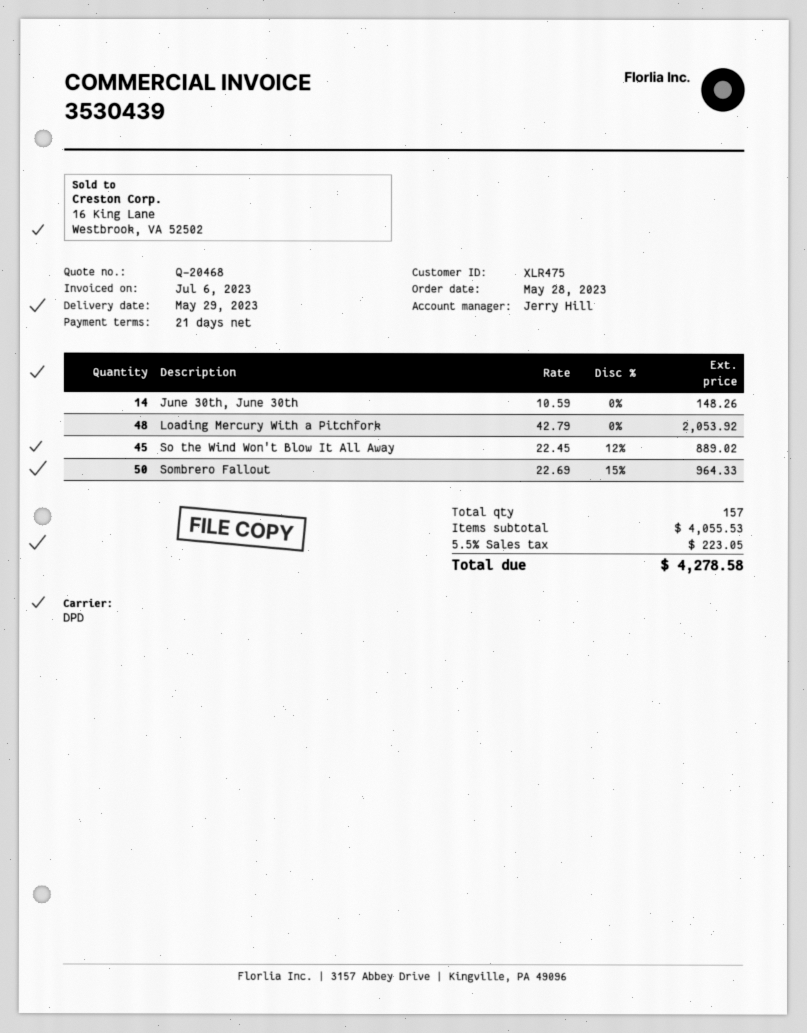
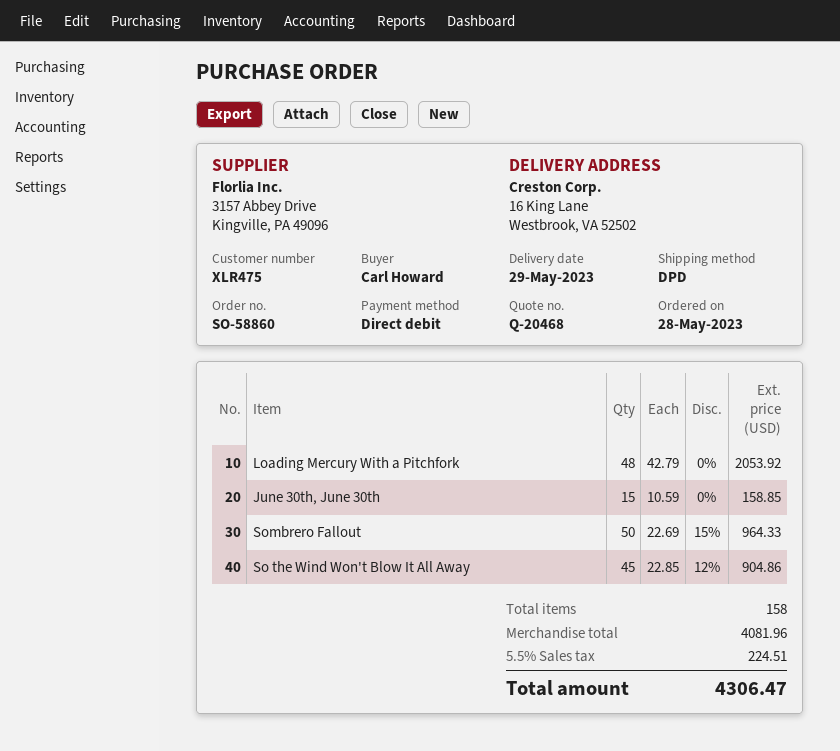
June 30th, June 30th: 14 x 10.59 = 148.26 -> 15 x 10.59 = 158.85
So the Wind Won't Blow It All Away: 45 x 22.45 - 12% = 889.02 -> 45 x 22.85 - 12% = 904.86
total quantity: 157 -> 158
subtotal: 4055.53 -> 4081.96
tax: 5.5% = 223.05 -> 5.5% = 224.51
total: 4278.58 -> 4306.47

